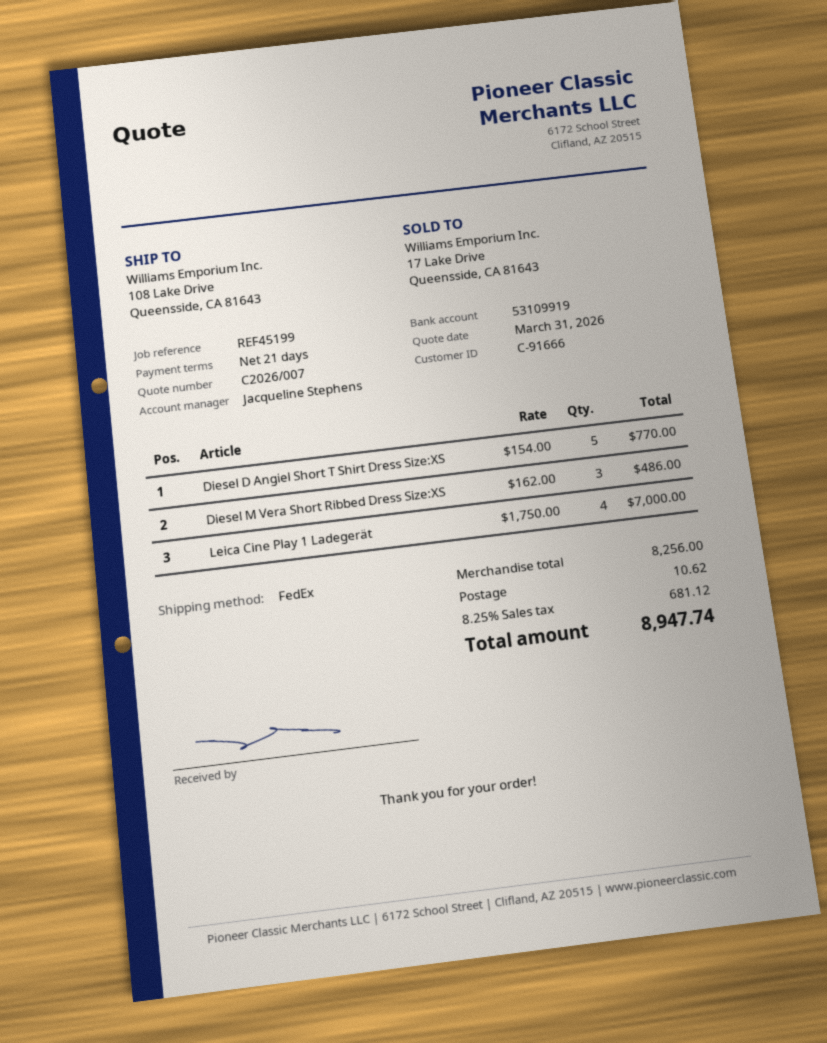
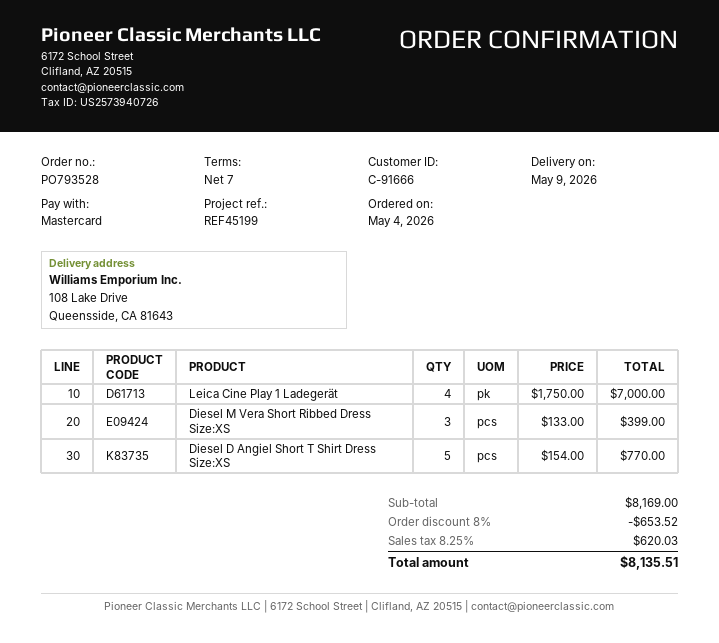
payment terms: 21 days -> 7 days
Diesel M Vera Short Ribbed Dress Size:XS: 3 x 162.00 = 486.00 -> 3 x 133.00 = 399.00
subtotal: 8256.00 -> 8169.00
discount: none -> 8% = 653.52
shipping: 10.62 -> none
tax: 8.25% = 681.12 -> 8.25% = 620.03
total: 8947.74 -> 8135.51

